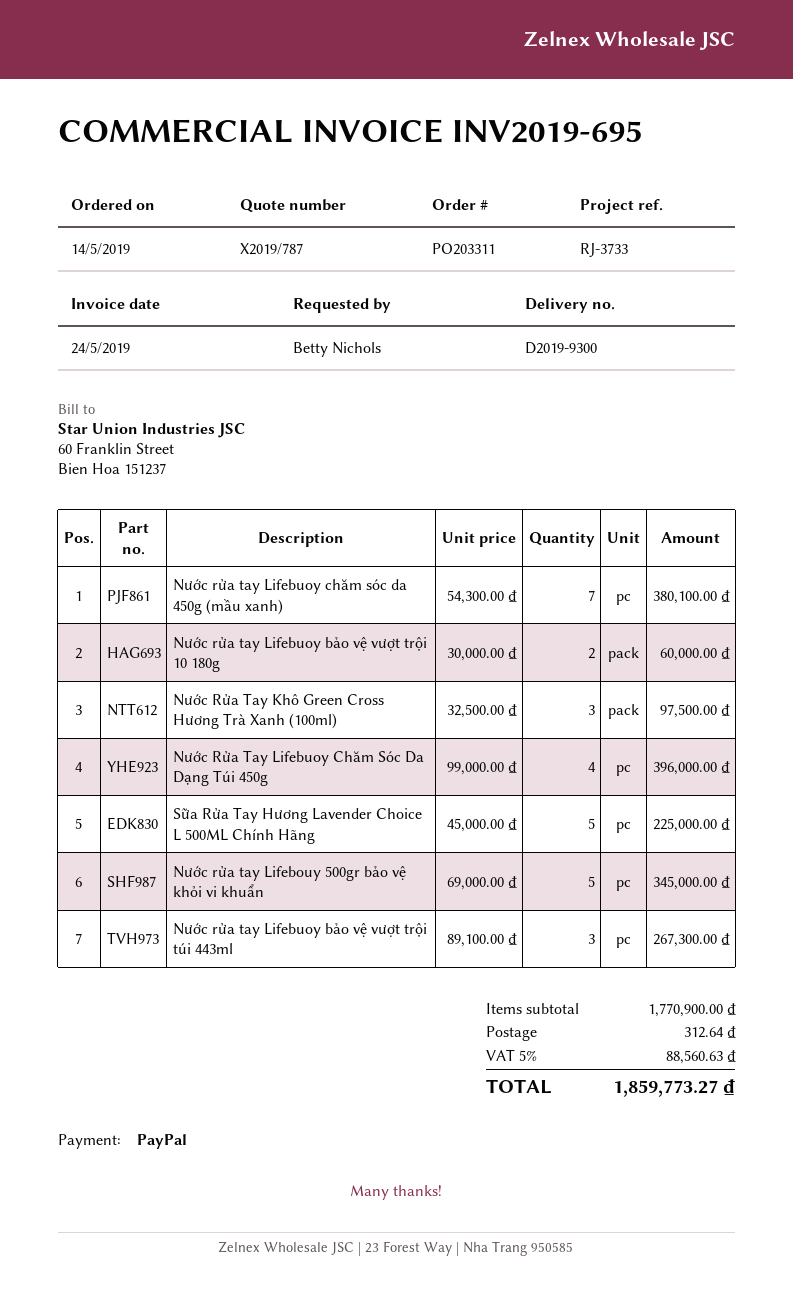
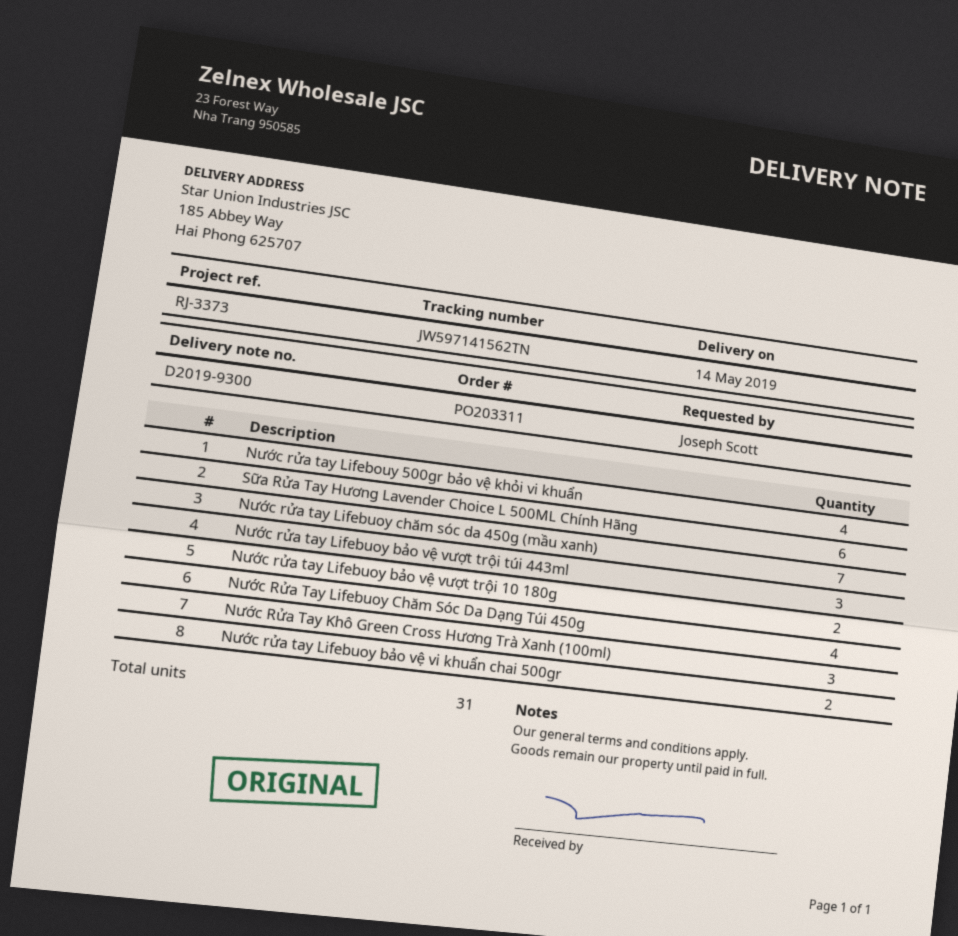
reference: RJ-3733 -> RJ-3373
ordered by: Betty Nichols -> Joseph Scott
Sữa Rửa Tay Hương Lavender Choice L 500ML Chính Hãng: 5 -> 6
Nước rửa tay Lifebouy 500gr bảo vệ khỏi vi khuẩn: 5 -> 4
Nước rửa tay Lifebuoy bảo vệ vi khuẩn chai 500gr: none -> 2

